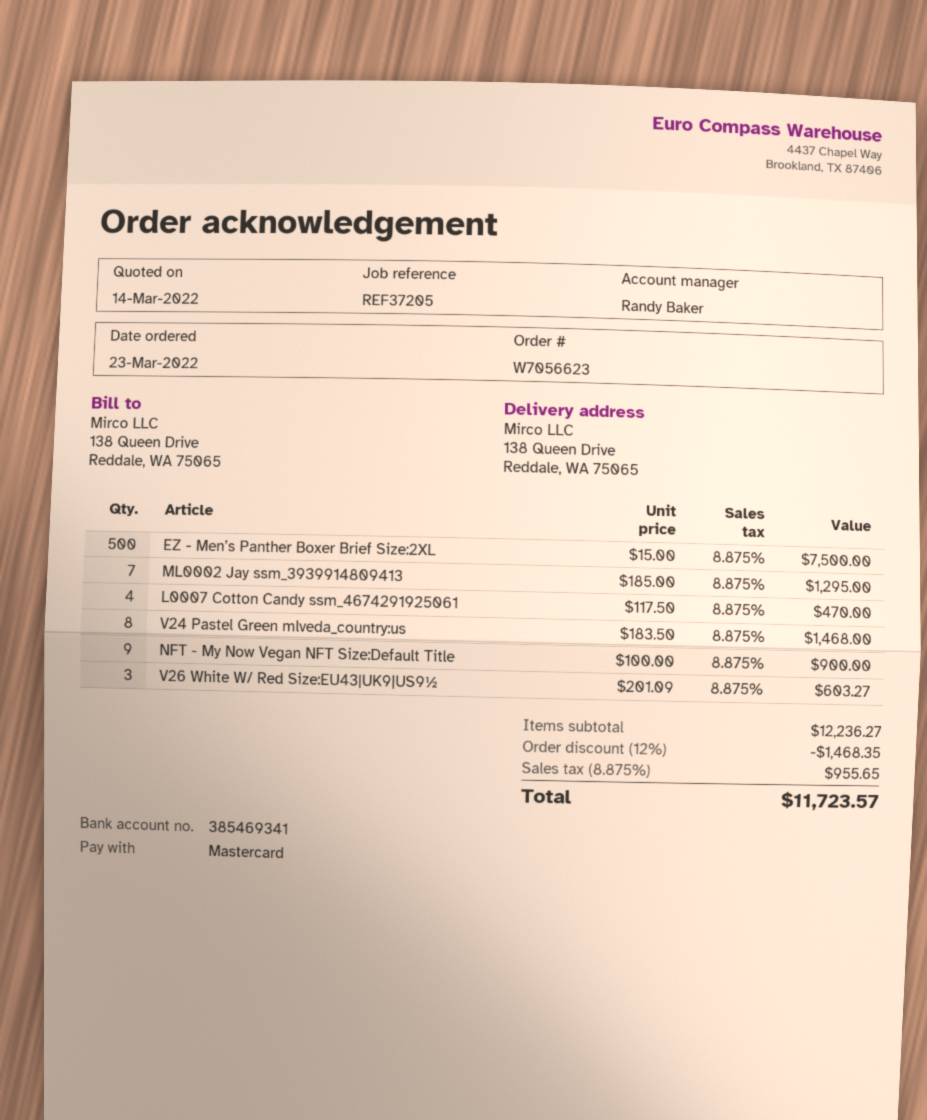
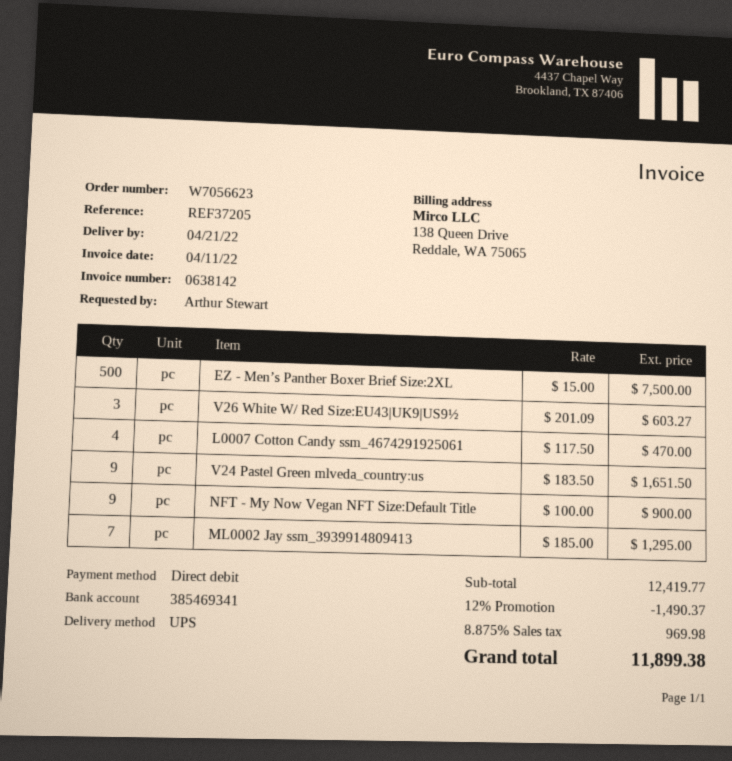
payment method: Mastercard -> direct debit
V24 Pastel Green mlveda_country:us: 8 x 183.50 = 1468.00 -> 9 x 183.50 = 1651.50
subtotal: 12236.27 -> 12419.77
discount: 12% = 1468.35 -> 12% = 1490.37
tax: 8.875% = 955.65 -> 8.875% = 969.98
total: 11723.57 -> 11899.38

